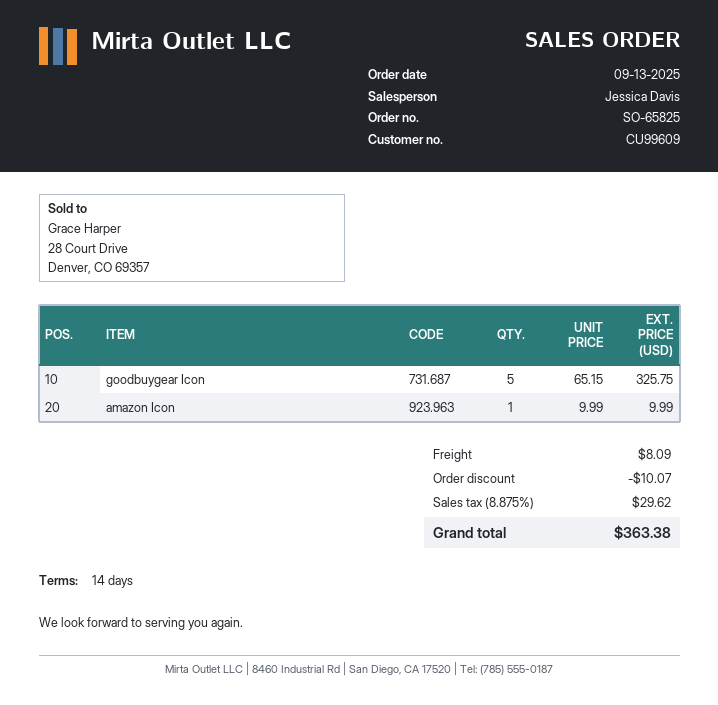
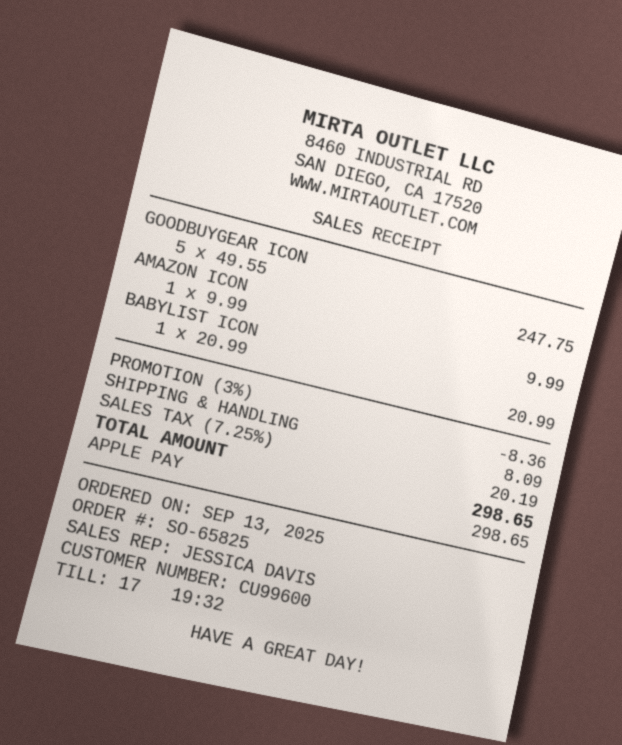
customer number: CU99609 -> CU99600
goodbuygear Icon: 5 x 65.15 = 325.75 -> 5 x 49.55 = 247.75
BABYLIST ICON: none -> 1 x 20.99 = 20.99
discount: 10.07 -> 8.36
tax: 8.875% = 29.62 -> 7.25% = 20.19
total: 363.38 -> 298.65

